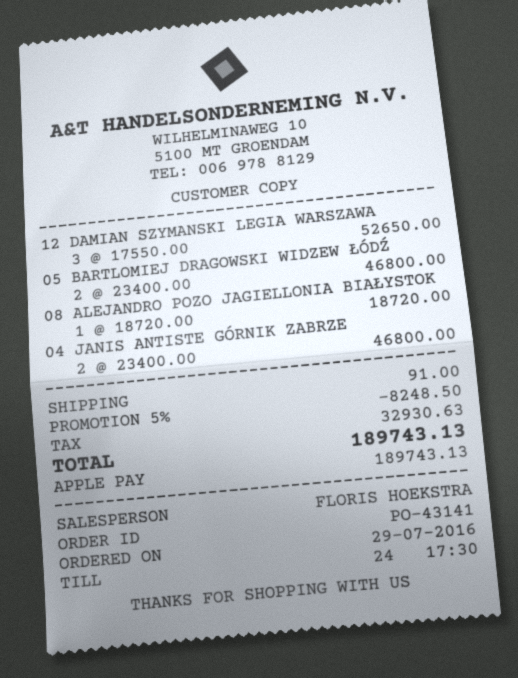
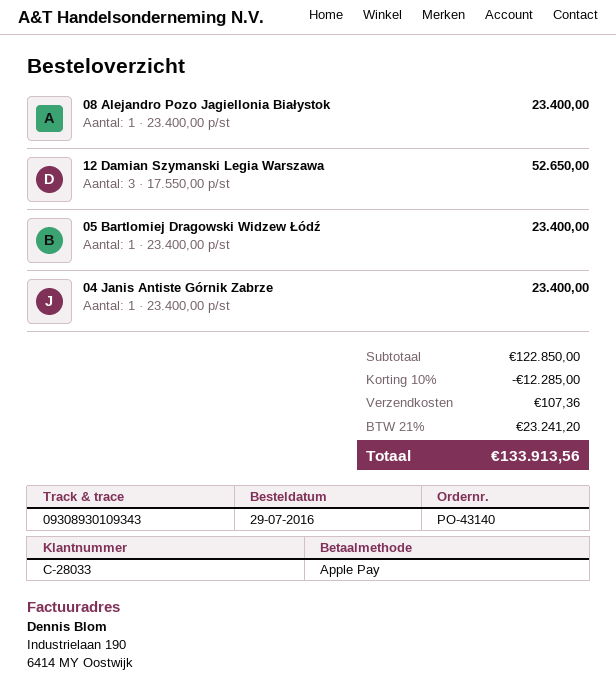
order number: PO-43141 -> PO-43140
05 BARTLOMIEJ DRAGOWSKI WIDZEW ŁÓDŹ: 2 x 23400.00 = 46800.00 -> 1 x 23400.00 = 23400.00
08 ALEJANDRO POZO JAGIELLONIA BIAŁYSTOK: 1 x 18720.00 = 18720.00 -> 1 x 23400.00 = 23400.00
04 JANIS ANTISTE GÓRNIK ZABRZE: 2 x 23400.00 = 46800.00 -> 1 x 23400.00 = 23400.00
discount: 5% = 8248.50 -> 10% = 12285.00
shipping: 91.00 -> 107.36
tax: 32930.63 -> 23241.20
total: 189743.13 -> 133913.56

